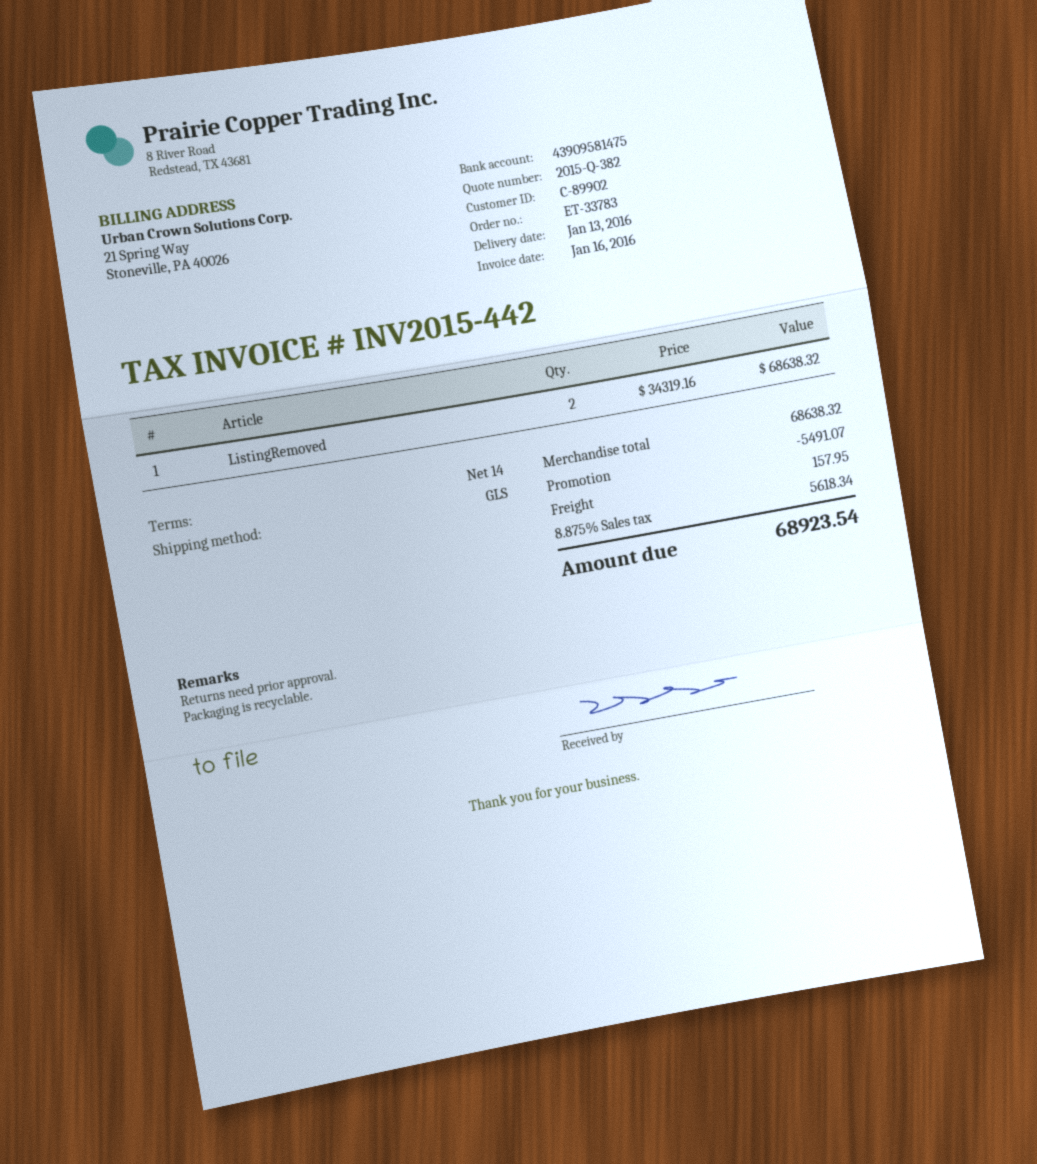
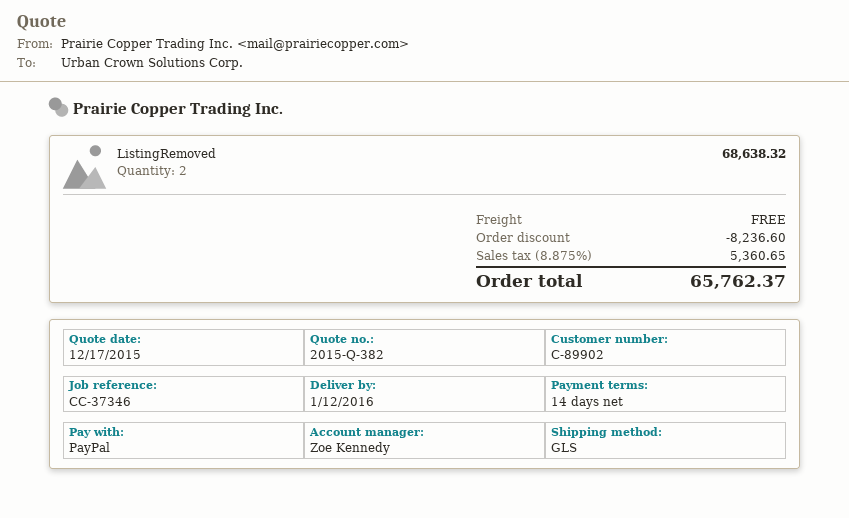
delivery date: 2016-01-13 -> 2016-01-12
discount: 5491.07 -> 8236.60
shipping: 157.95 -> 0.00
tax: 8.875% = 5618.34 -> 8.875% = 5360.65
total: 68923.54 -> 65762.37

